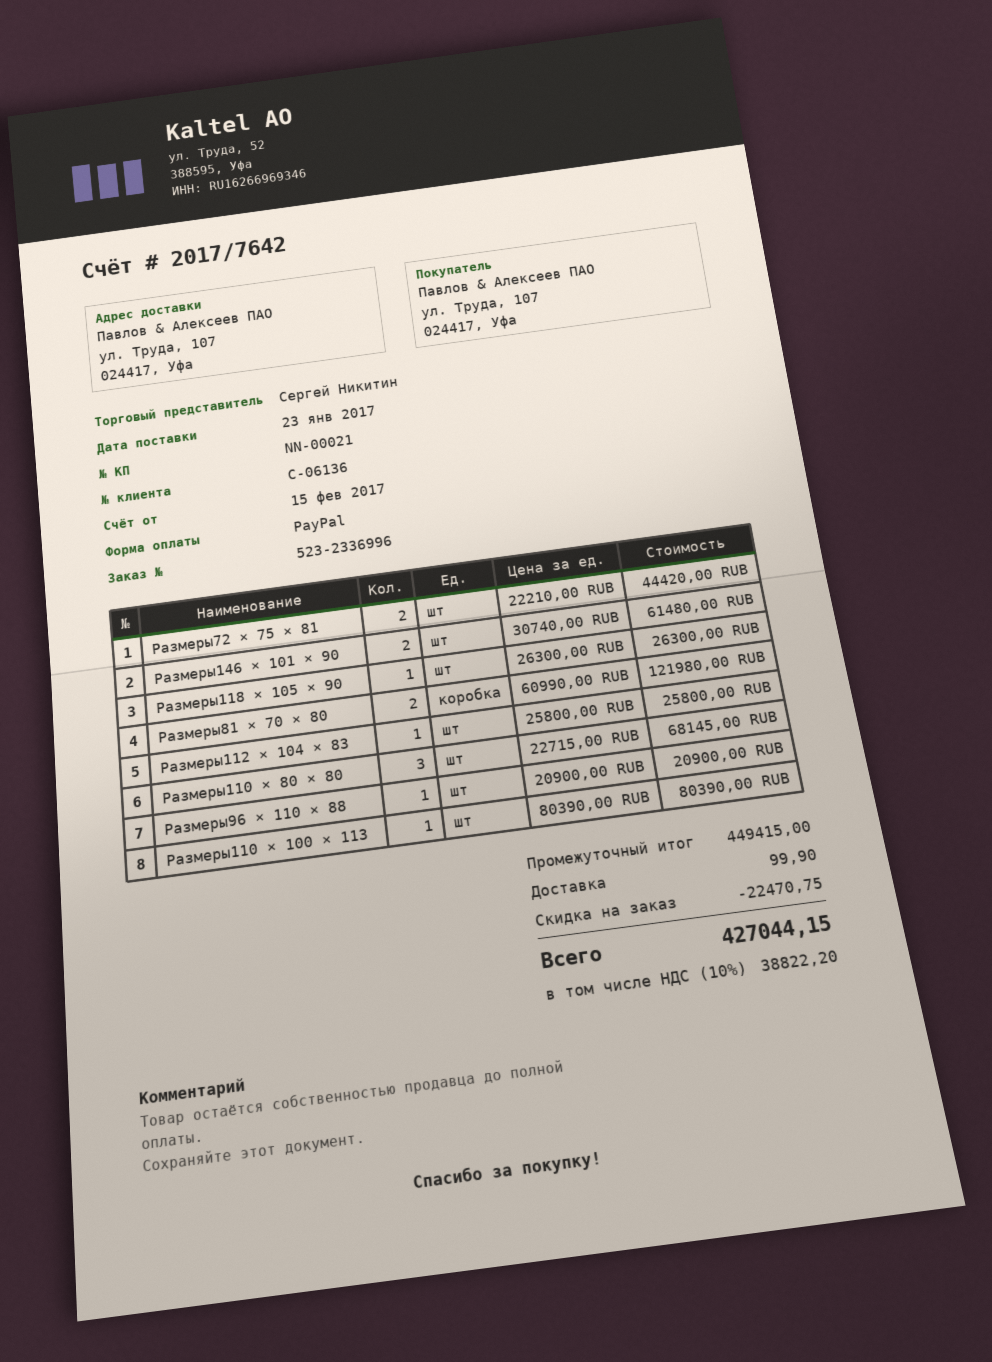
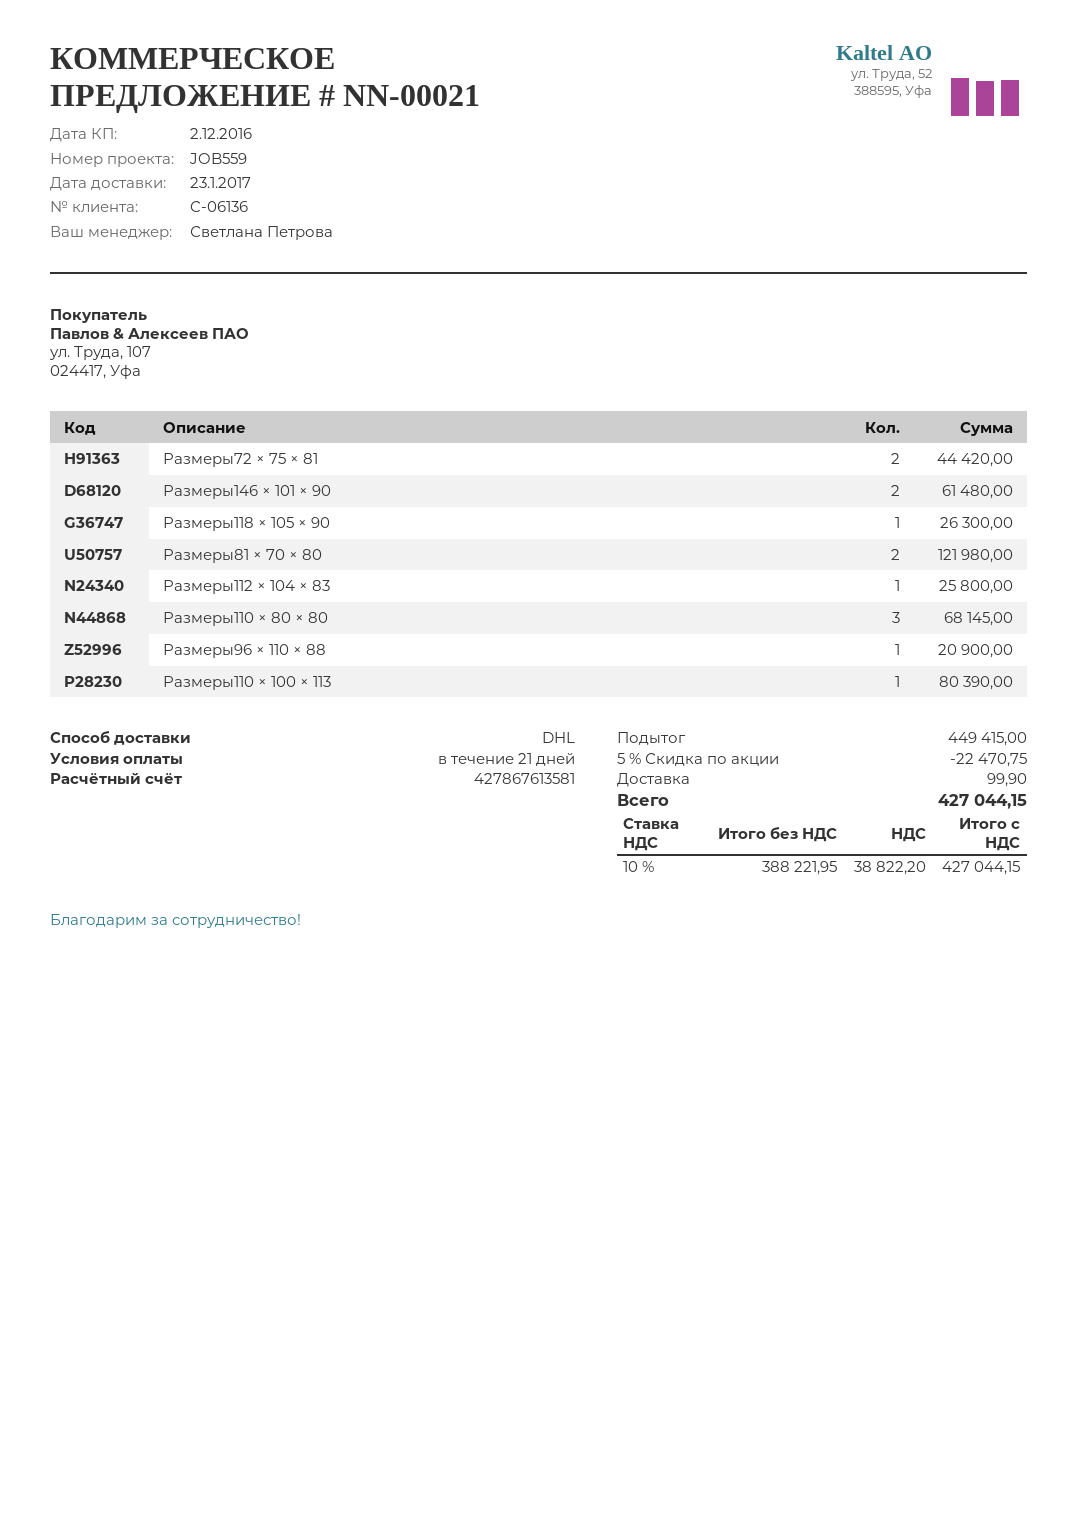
sales rep: Сергей Никитин -> Светлана Петрова

